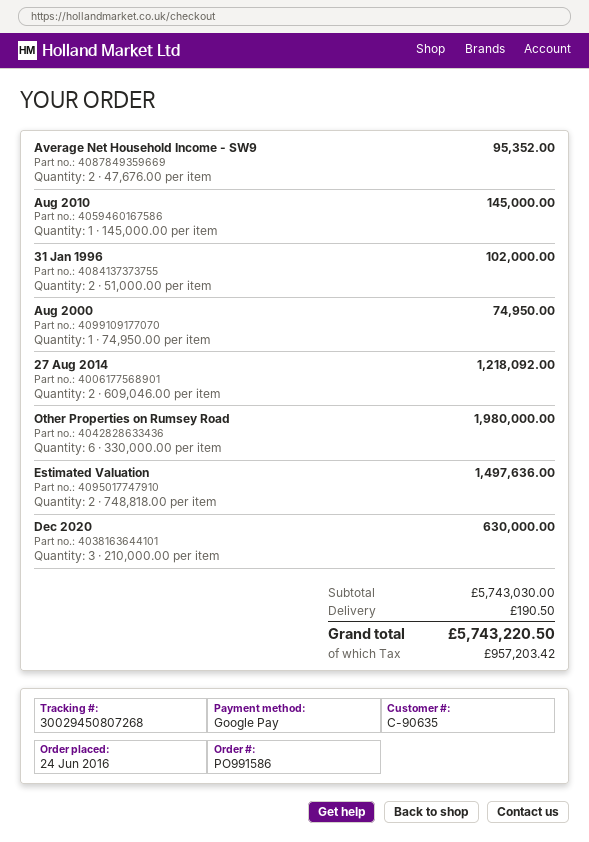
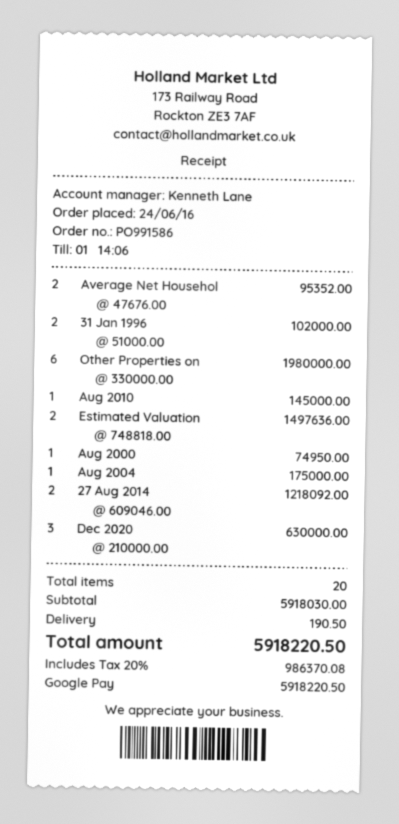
Aug 2004: none -> 1 x 175000.00 = 175000.00
subtotal: 5743030.00 -> 5918030.00
tax: 957203.42 -> 986370.08
total: 5743220.50 -> 5918220.50

